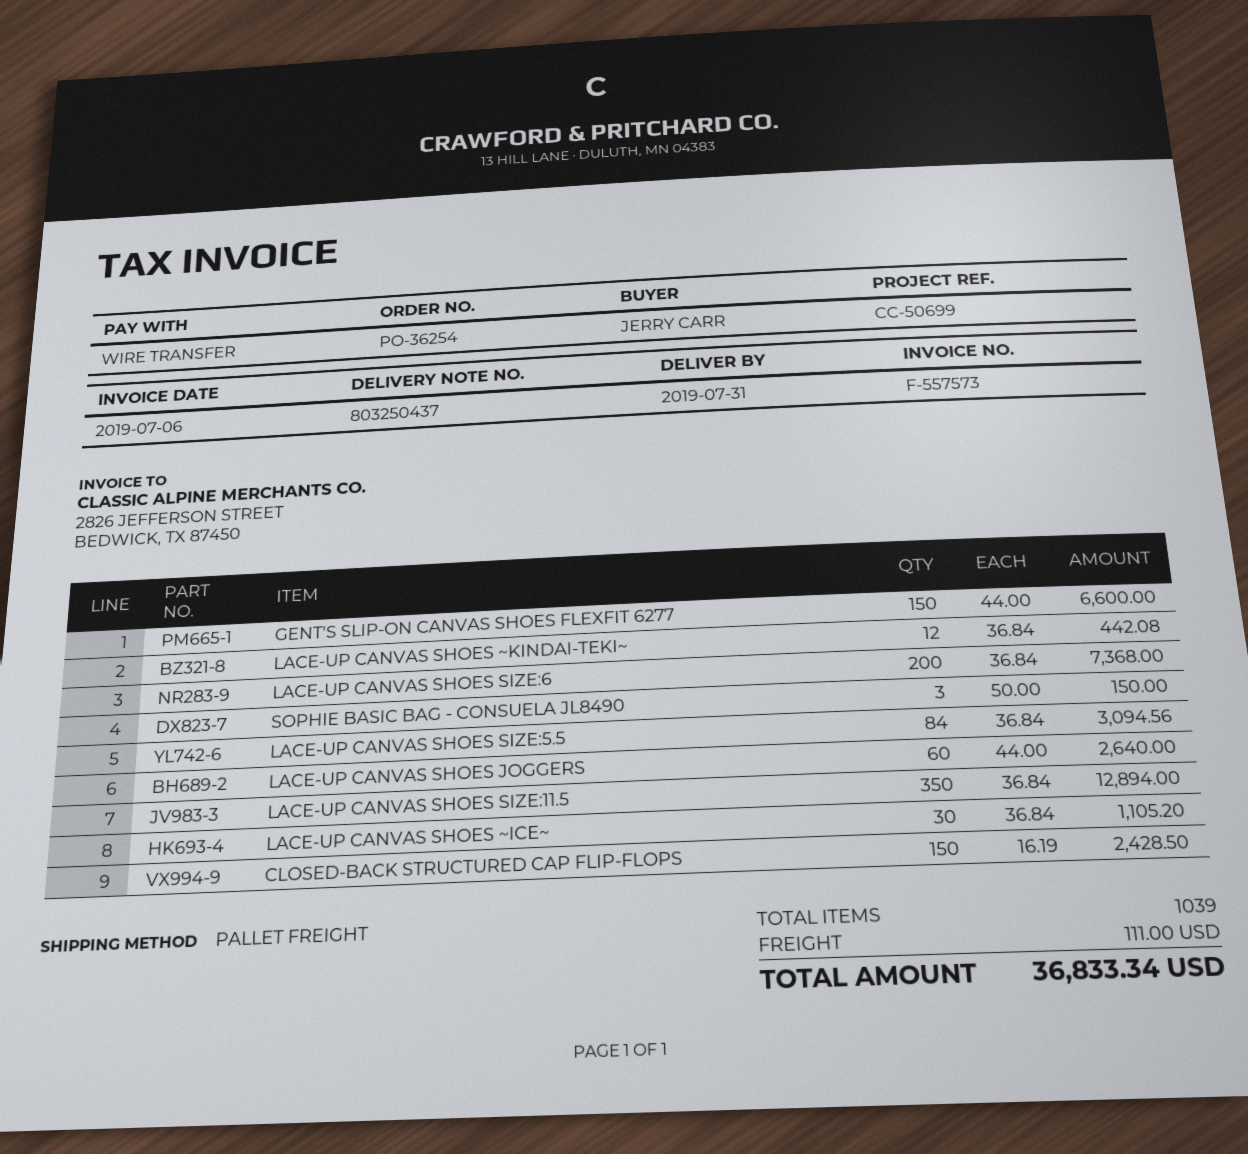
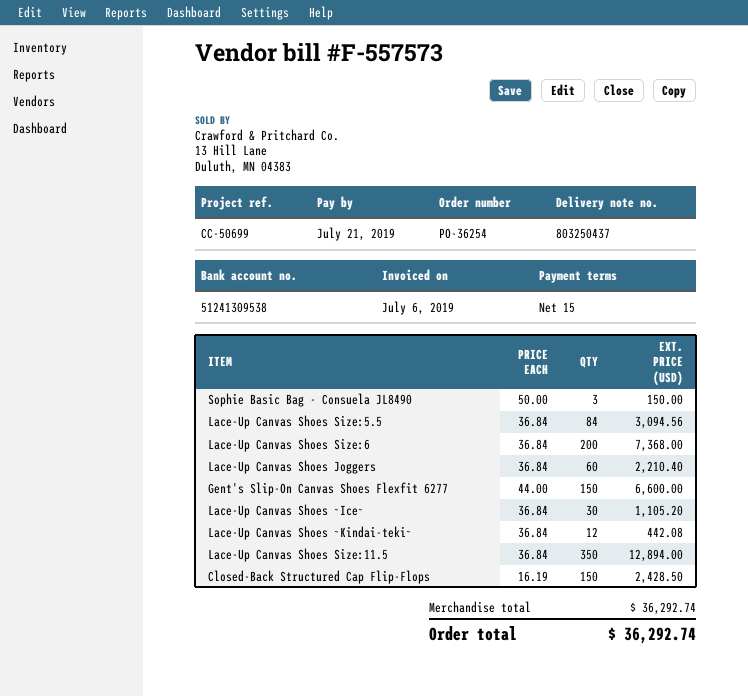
LACE-UP CANVAS SHOES JOGGERS: 60 x 44.00 = 2640.00 -> 60 x 36.84 = 2210.40
shipping: 111.00 -> none
total: 36833.34 -> 36292.74

